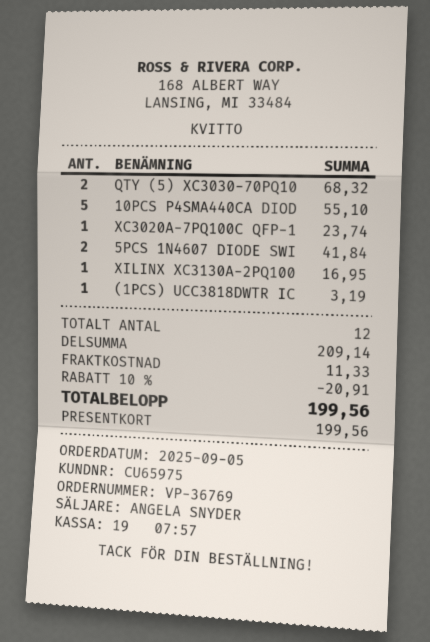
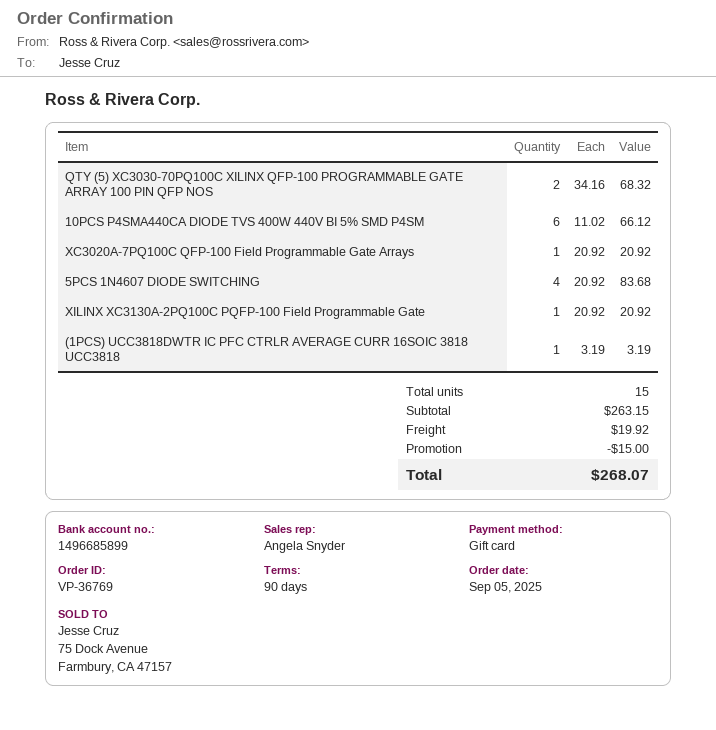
10PCS P4SMA440CA DIOD: 5 for 55.10 -> 6 for 66.12
XC3020A-7PQ100C QFP-1: 1 for 23.74 -> 1 for 20.92
5PCS 1N4607 DIODE SWI: 2 for 41.84 -> 4 for 83.68
XILINX XC3130A-2PQ100: 1 for 16.95 -> 1 for 20.92
total quantity: 12 -> 15
subtotal: 209.14 -> 263.15
discount: 20.91 -> 15.00
shipping: 11.33 -> 19.92
total: 199.56 -> 268.07

